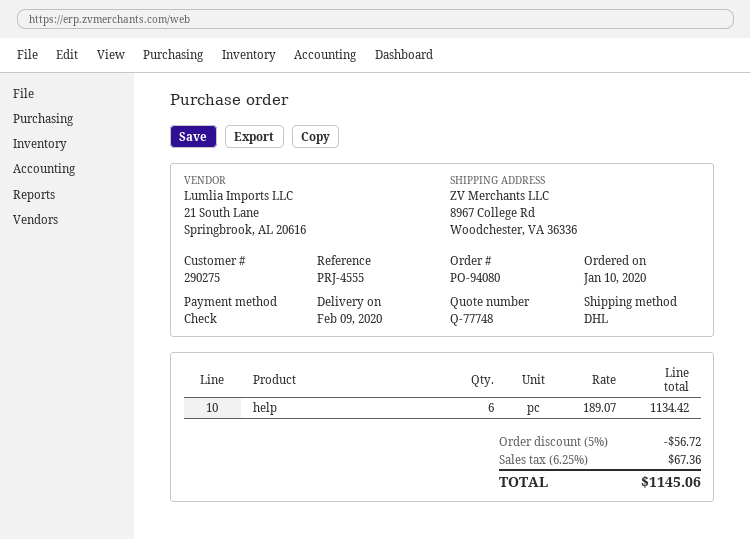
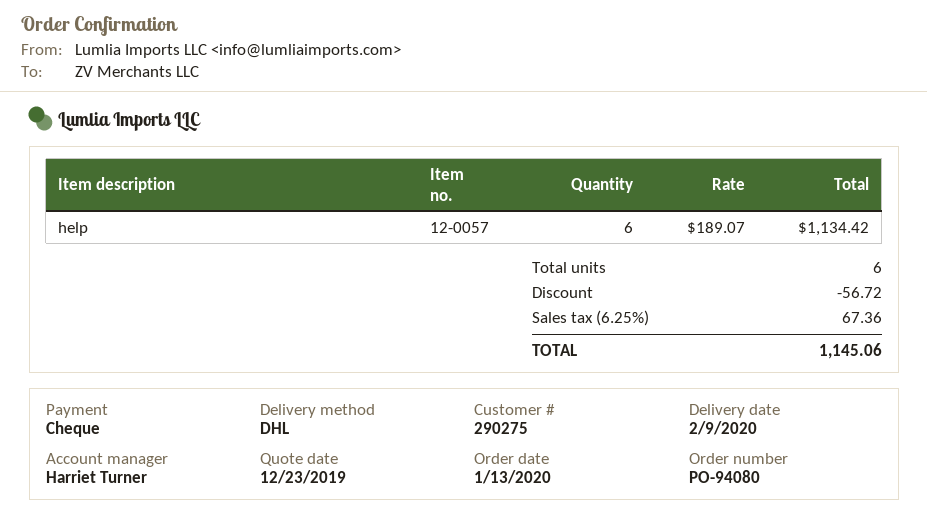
order date: 2020-01-10 -> 2020-01-13

